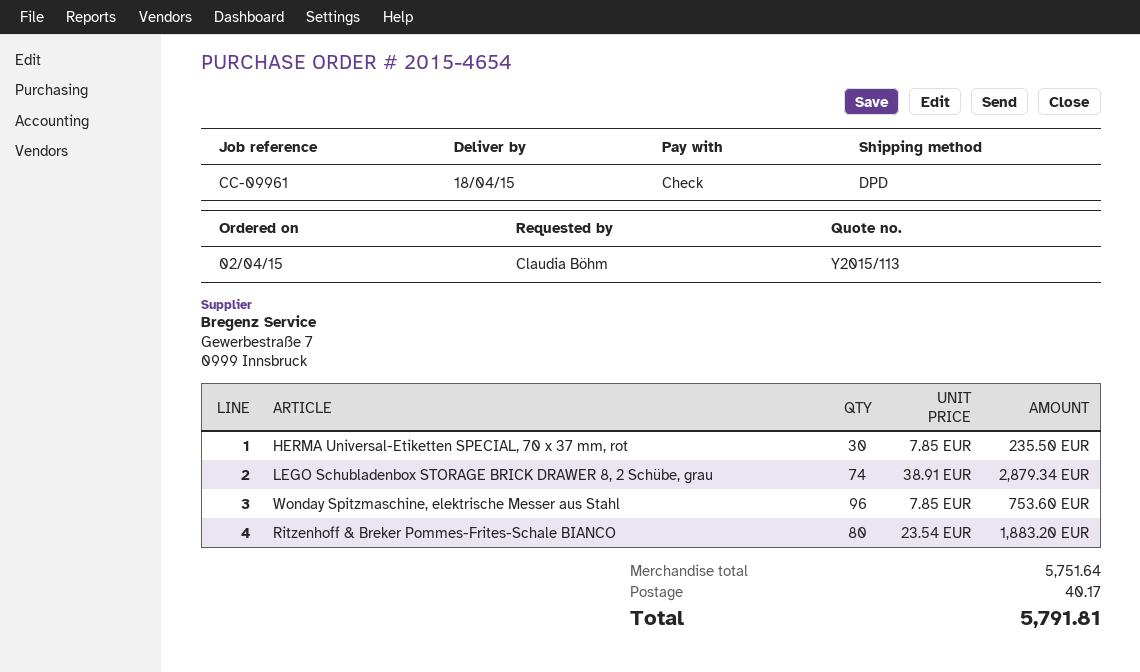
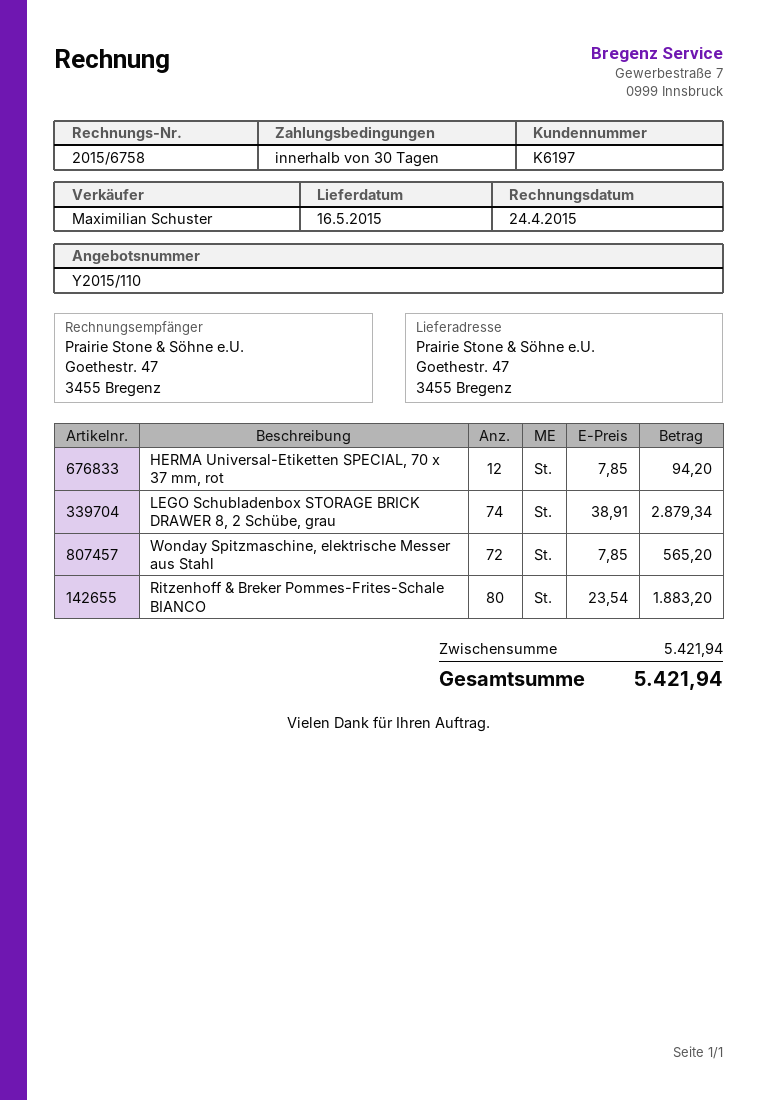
quote number: Y2015/113 -> Y2015/110
delivery date: 2015-04-18 -> 2015-05-16
HERMA Universal-Etiketten SPECIAL, 70 x 37 mm, rot: 30 x 7.85 = 235.50 -> 12 x 7.85 = 94.20
Wonday Spitzmaschine, elektrische Messer aus Stahl: 96 x 7.85 = 753.60 -> 72 x 7.85 = 565.20
subtotal: 5751.64 -> 5421.94
shipping: 40.17 -> none
total: 5791.81 -> 5421.94

